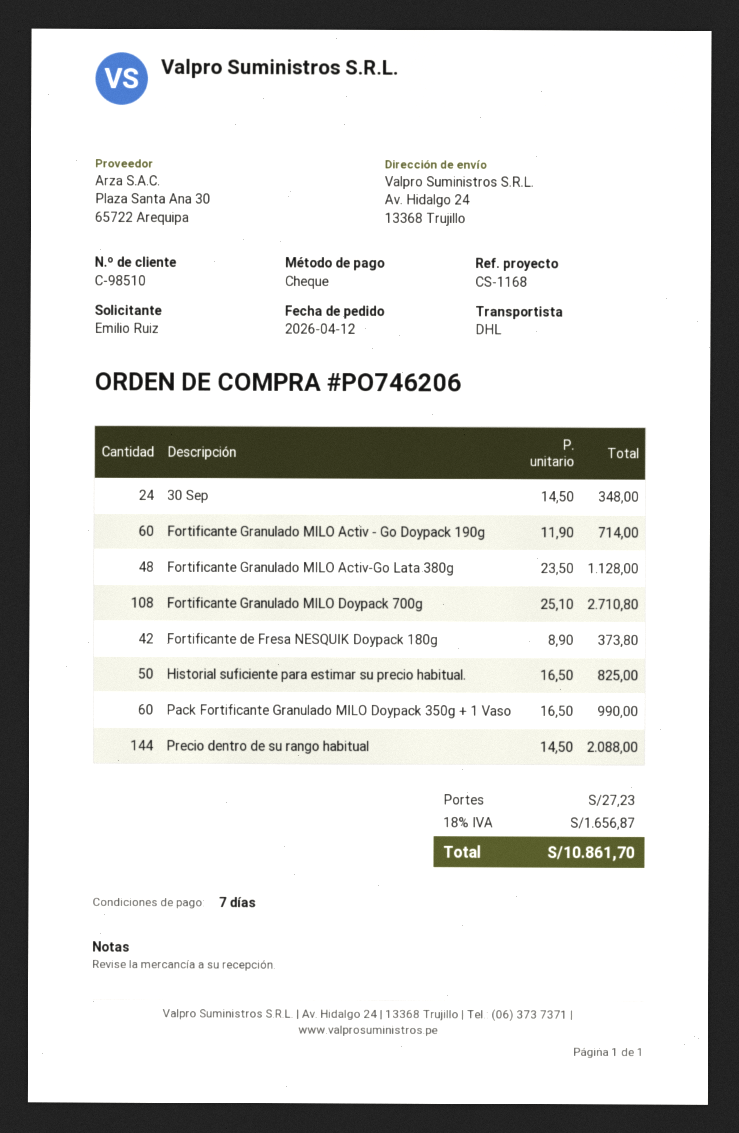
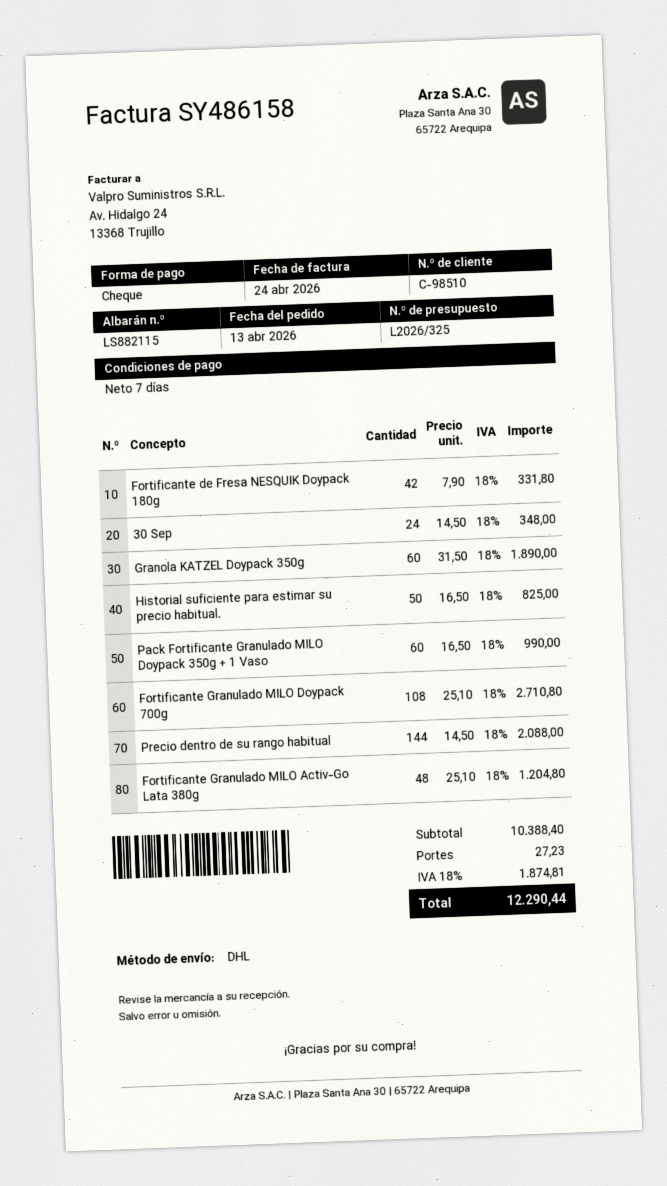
order date: 2026-04-12 -> 2026-04-13
Fortificante Granulado MILO Activ - Go Doypack 190g: 60 x 11.90 = 714.00 -> none
Fortificante Granulado MILO Activ-Go Lata 380g: 48 x 23.50 = 1128.00 -> 48 x 25.10 = 1204.80
Fortificante de Fresa NESQUIK Doypack 180g: 42 x 8.90 = 373.80 -> 42 x 7.90 = 331.80
Granola KATZEL Doypack 350g: none -> 60 x 31.50 = 1890.00
tax: 18% = 1656.87 -> 18% = 1874.81
total: 10861.70 -> 12290.44

